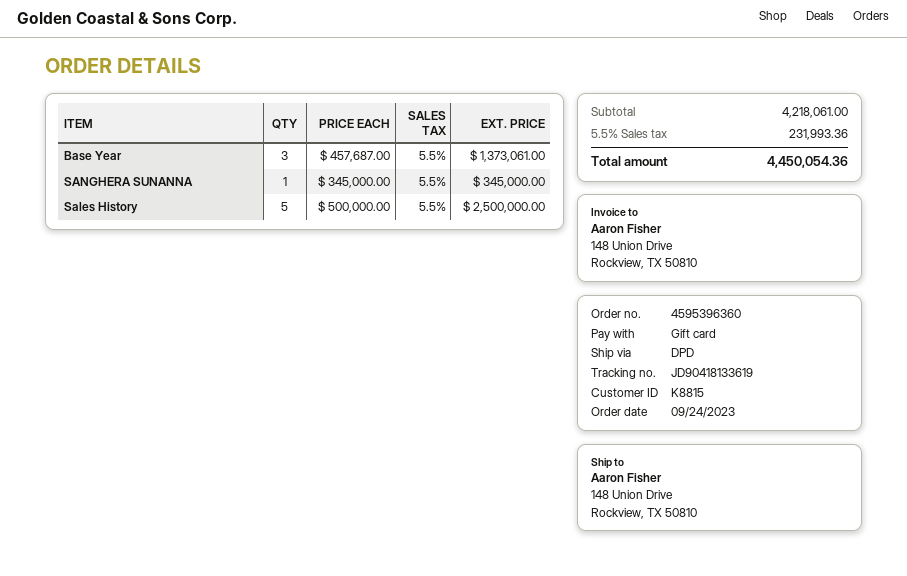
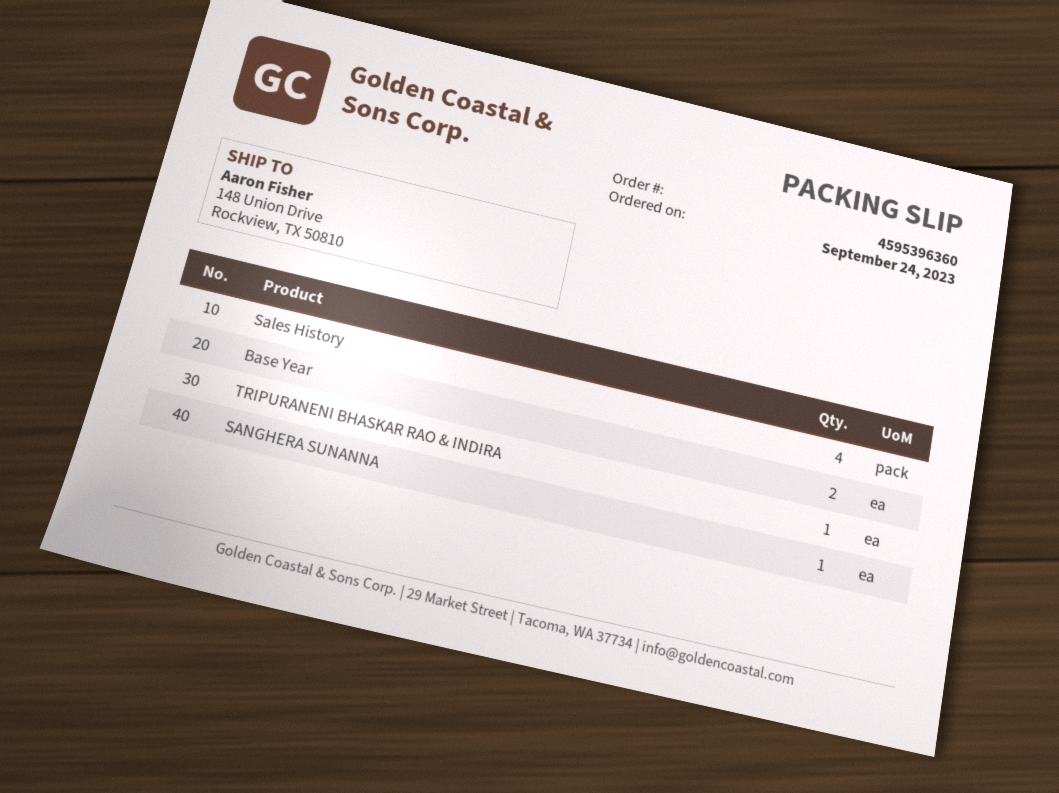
Base Year: 3 -> 2
Sales History: 5 -> 4
TRIPURANENI BHASKAR RAO & INDIRA: none -> 1

